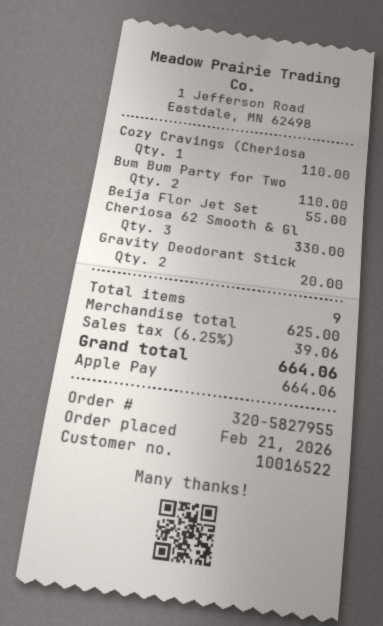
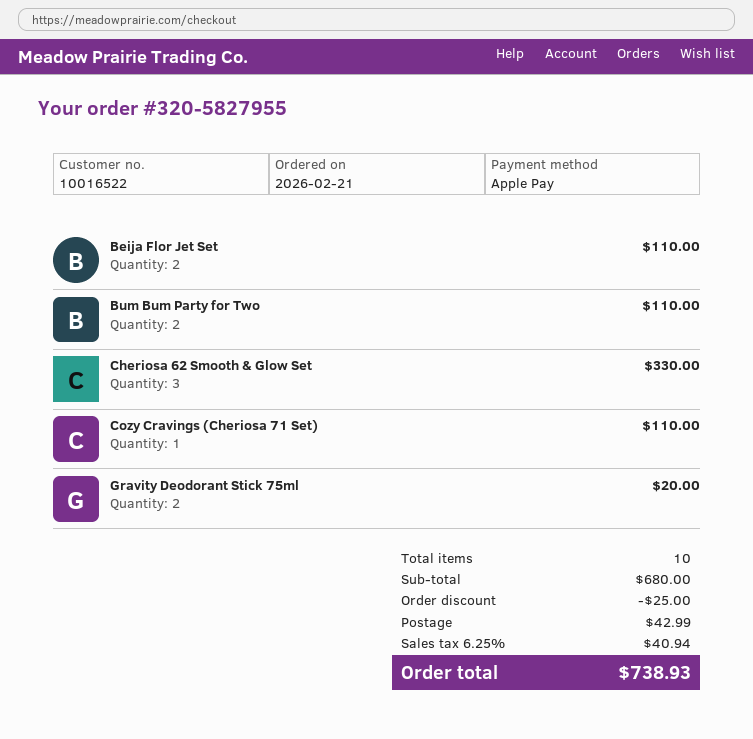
Beija Flor Jet Set: 1 for 55.00 -> 2 for 110.00
total quantity: 9 -> 10
subtotal: 625.00 -> 680.00
discount: none -> 25.00
shipping: none -> 42.99
tax: 6.25% = 39.06 -> 6.25% = 40.94
total: 664.06 -> 738.93

